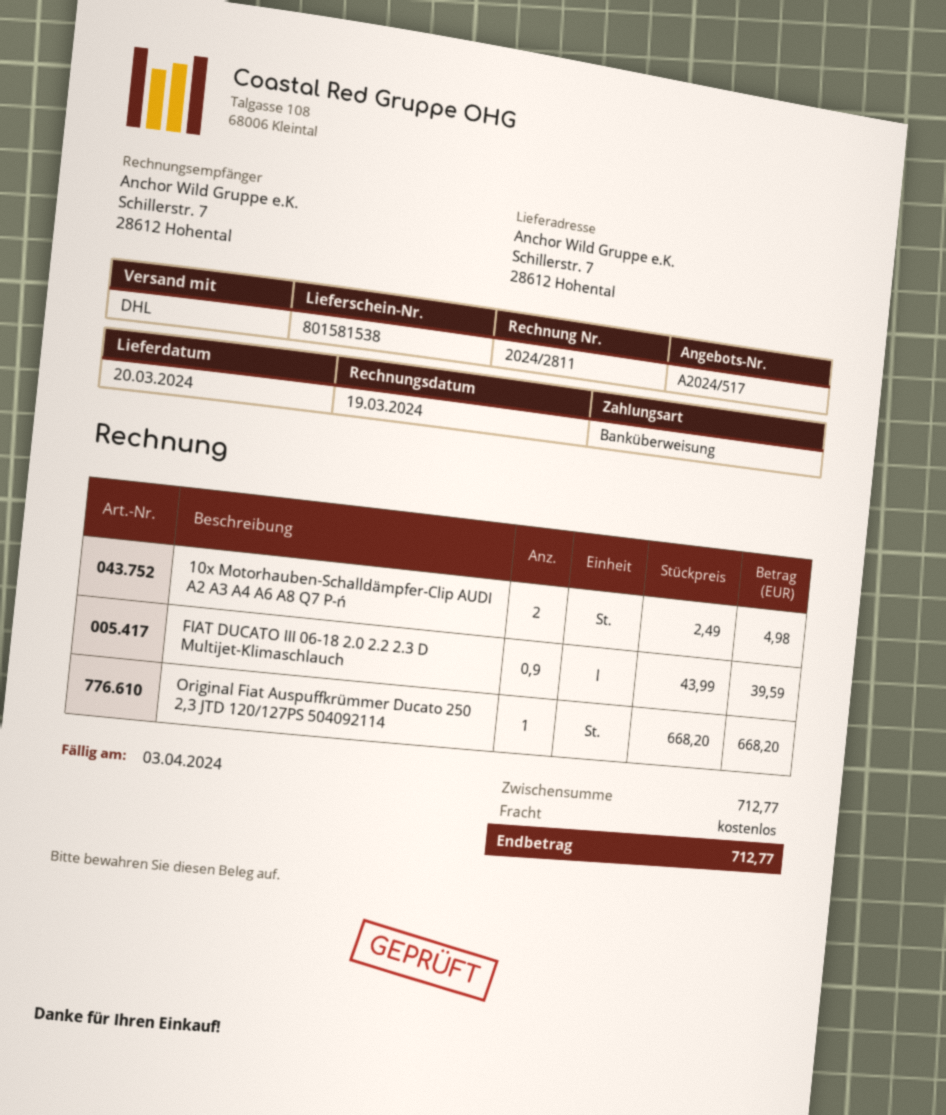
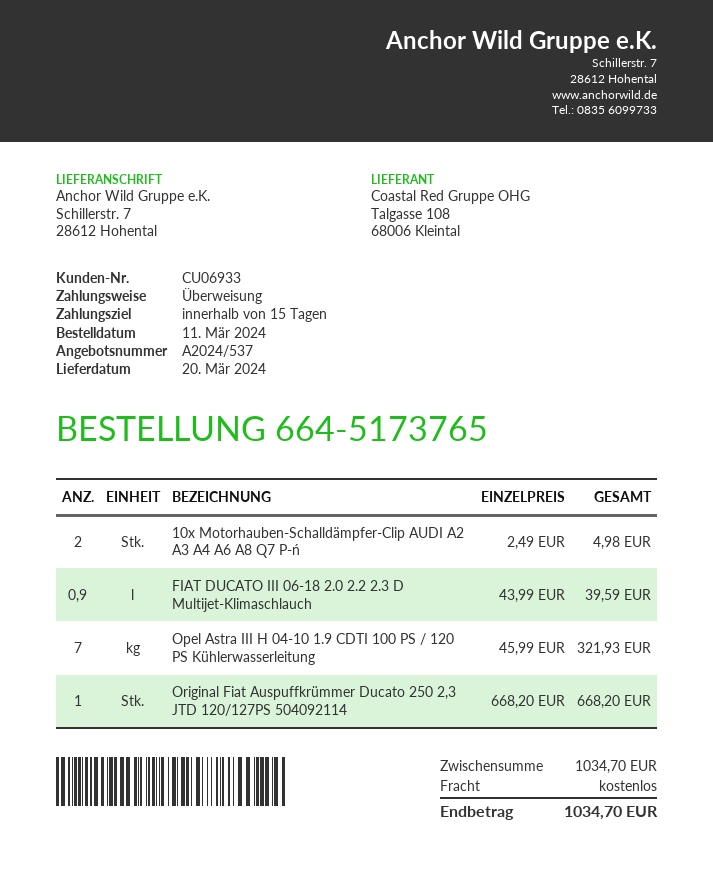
quote number: A2024/517 -> A2024/537
Opel Astra III H 04-10 1.9 CDTI 100 PS / 120 PS Kühlerwasserleitung: none -> 7 x 45.99 = 321.93
subtotal: 712.77 -> 1034.70
total: 712.77 -> 1034.70

